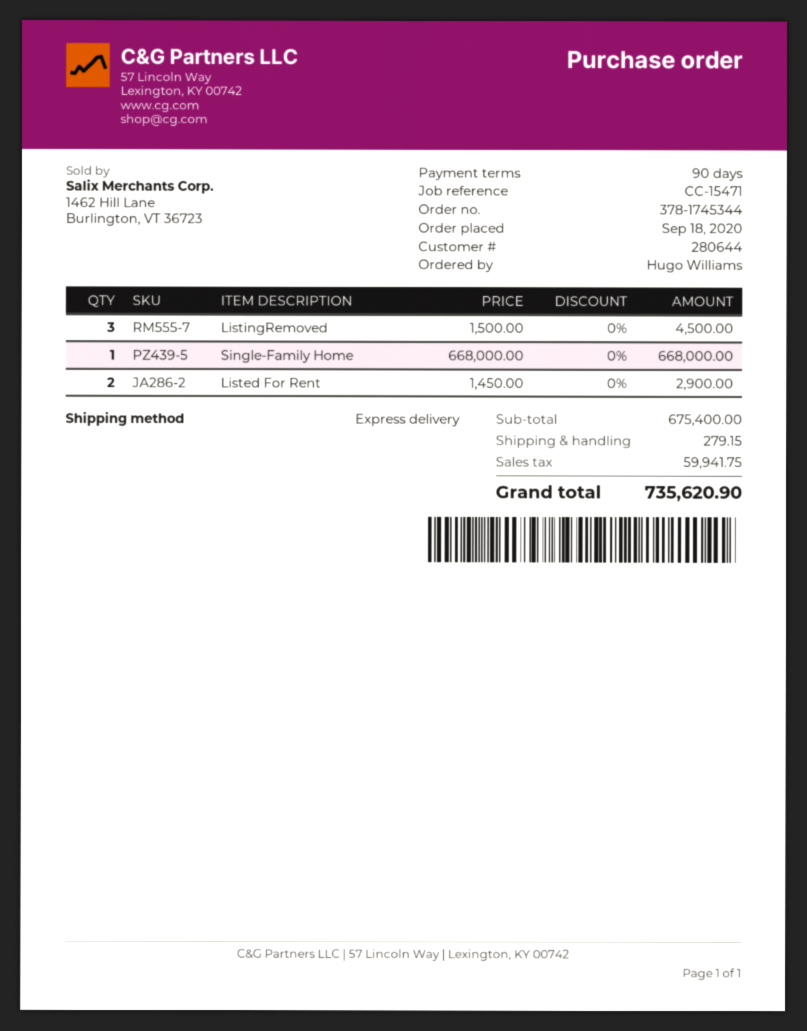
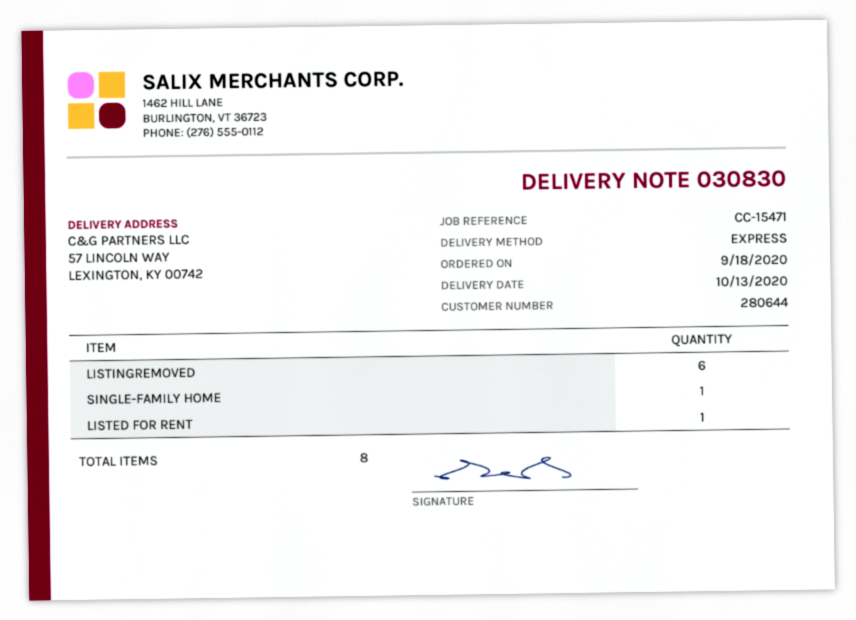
ListingRemoved: 3 -> 6
Listed For Rent: 2 -> 1

